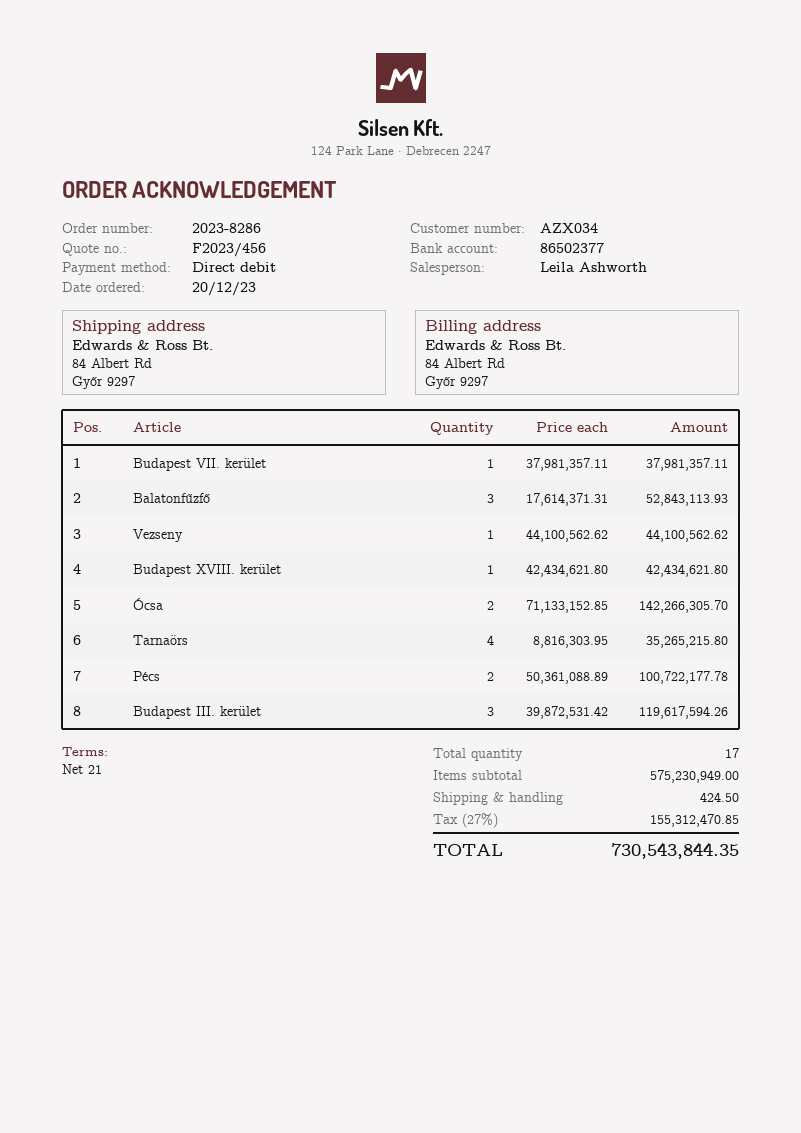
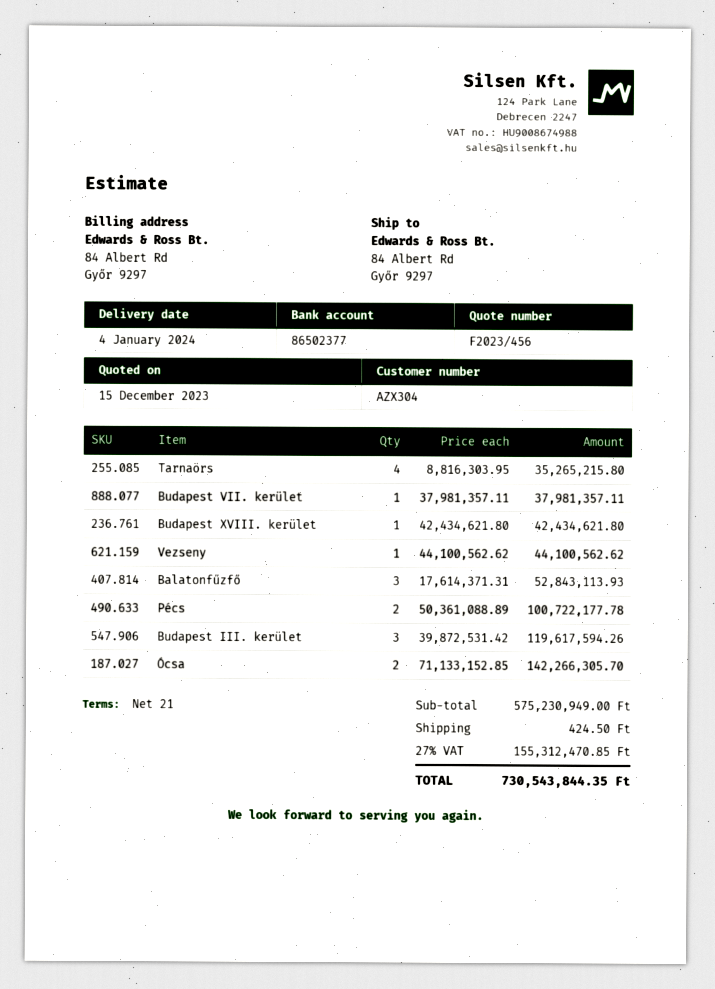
customer number: AZX034 -> AZX304

